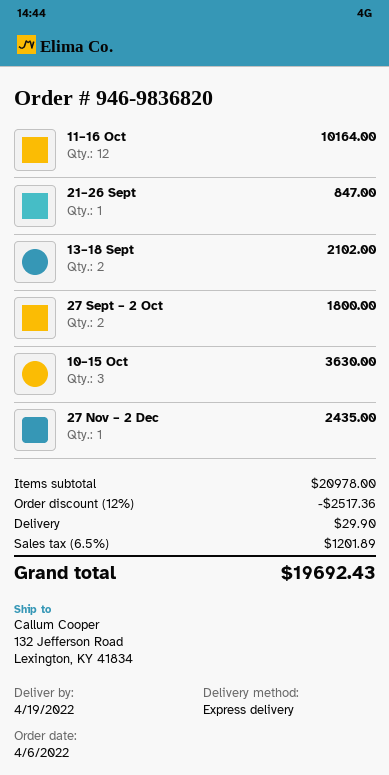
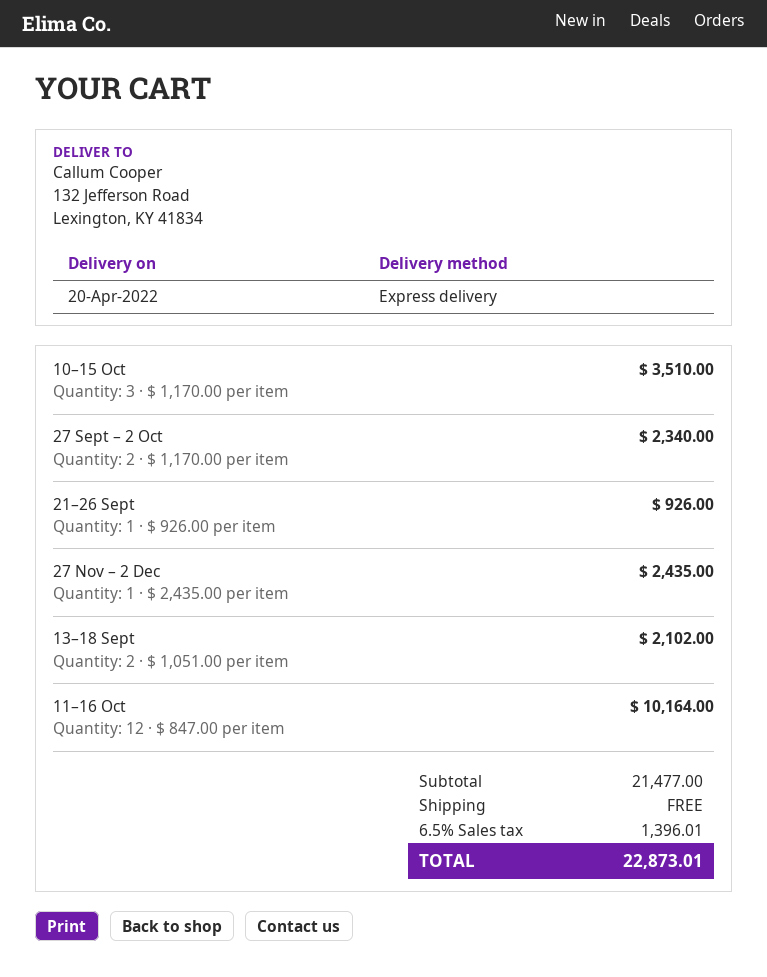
delivery date: 2022-04-19 -> 2022-04-20
21–26 Sept: 1 for 847.00 -> 1 for 926.00
27 Sept – 2 Oct: 2 for 1800.00 -> 2 for 2340.00
10–15 Oct: 3 for 3630.00 -> 3 for 3510.00
subtotal: 20978.00 -> 21477.00
discount: 12% = 2517.36 -> none
shipping: 29.90 -> 0.00
tax: 6.5% = 1201.89 -> 6.5% = 1396.01
total: 19692.43 -> 22873.01

